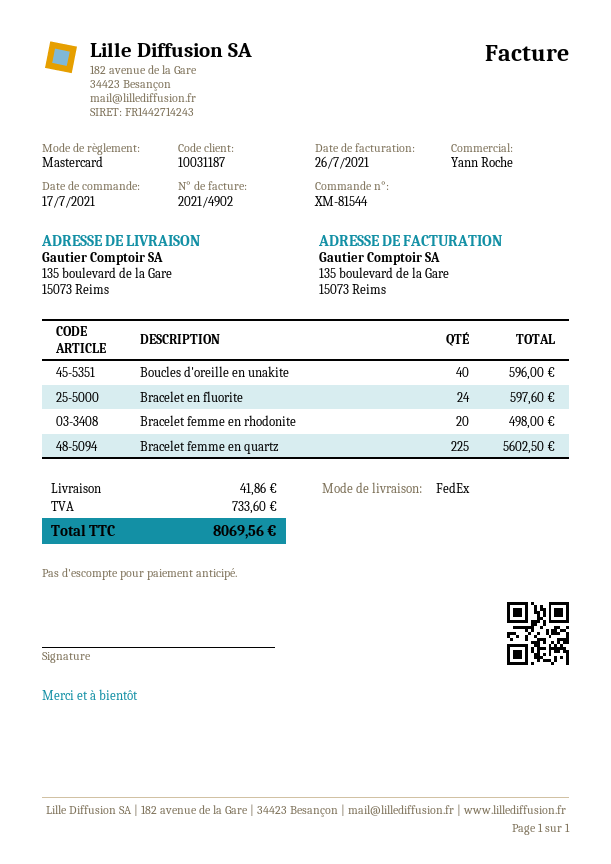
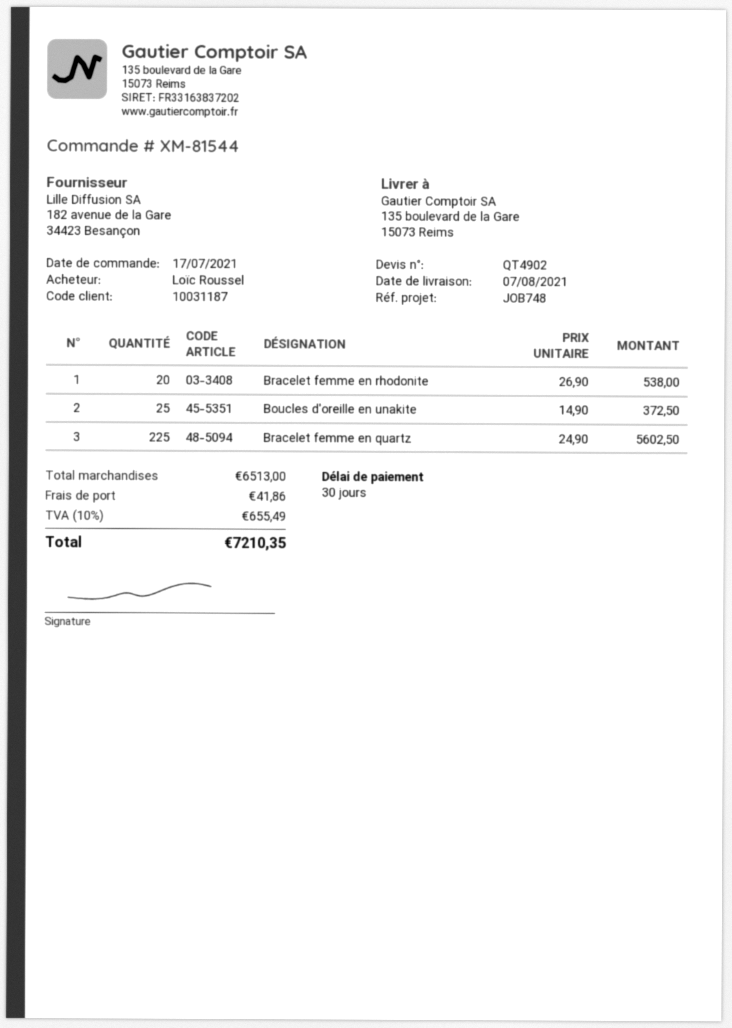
Boucles d'oreille en unakite: 40 for 596.00 -> 25 for 372.50
Bracelet en fluorite: 24 for 597.60 -> none
Bracelet femme en rhodonite: 20 for 498.00 -> 20 for 538.00
tax: 733.60 -> 655.49
total: 8069.56 -> 7210.35

